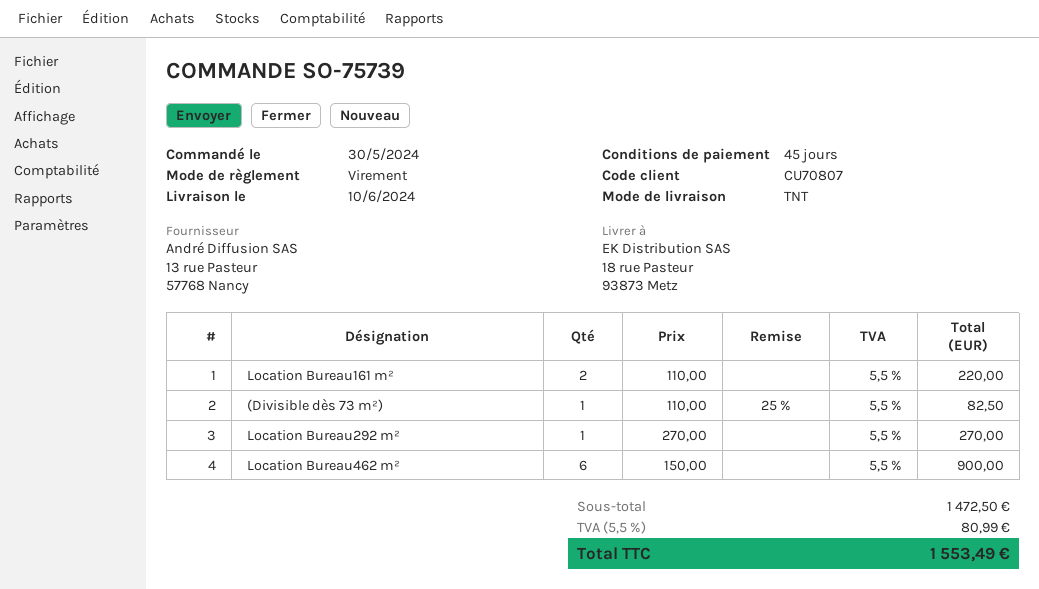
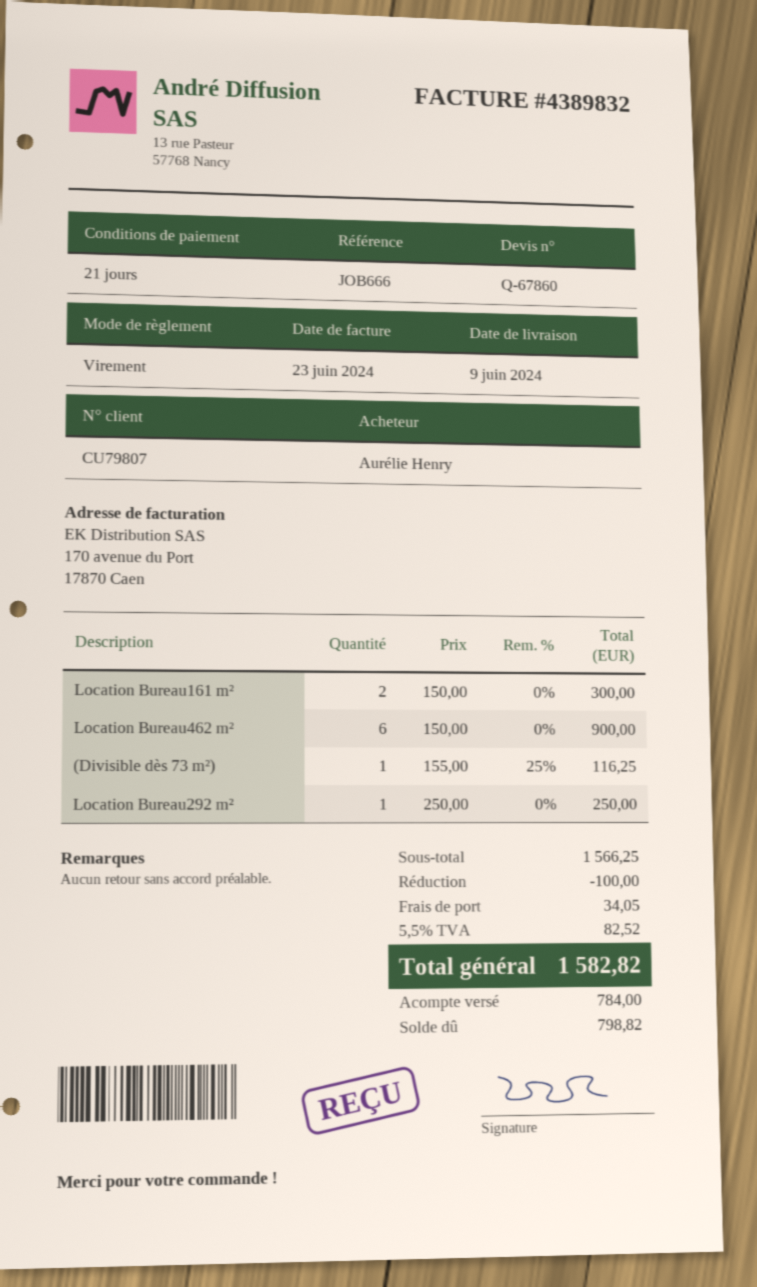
delivery date: 2024-06-10 -> 2024-06-09
payment terms: 45 days -> 21 days
customer number: CU70807 -> CU79807
Location Bureau161 m²: 2 x 110.00 = 220.00 -> 2 x 150.00 = 300.00
(Divisible dès 73 m²): 1 x 110.00 - 25% = 82.50 -> 1 x 155.00 - 25% = 116.25
Location Bureau292 m²: 1 x 270.00 = 270.00 -> 1 x 250.00 = 250.00
subtotal: 1472.50 -> 1566.25
discount: none -> 100.00
shipping: none -> 34.05
tax: 5.5% = 80.99 -> 5.5% = 82.52
total: 1553.49 -> 1582.82

